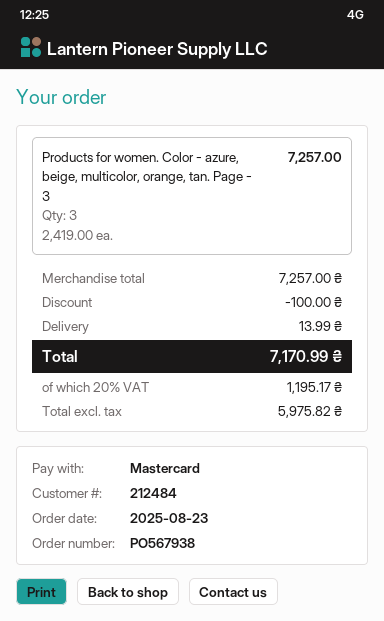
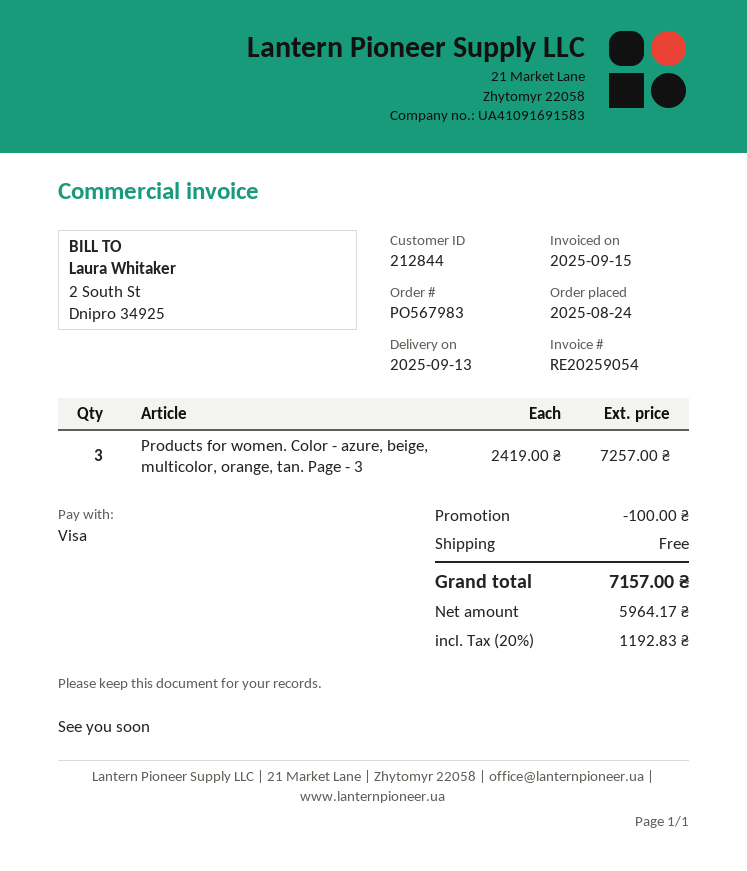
order number: PO567938 -> PO567983
order date: 2025-08-23 -> 2025-08-24
customer number: 212484 -> 212844
payment method: Mastercard -> Visa
shipping: 13.99 -> 0.00
net: 5975.82 -> 5964.17
tax: 20% = 1195.17 -> 20% = 1192.83
total: 7170.99 -> 7157.00

